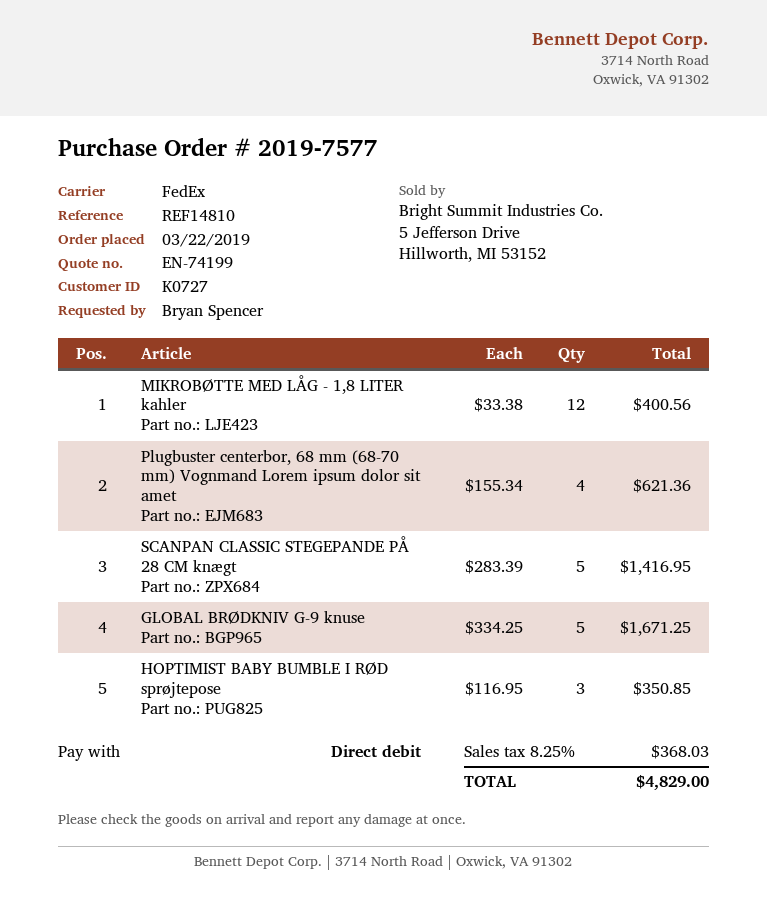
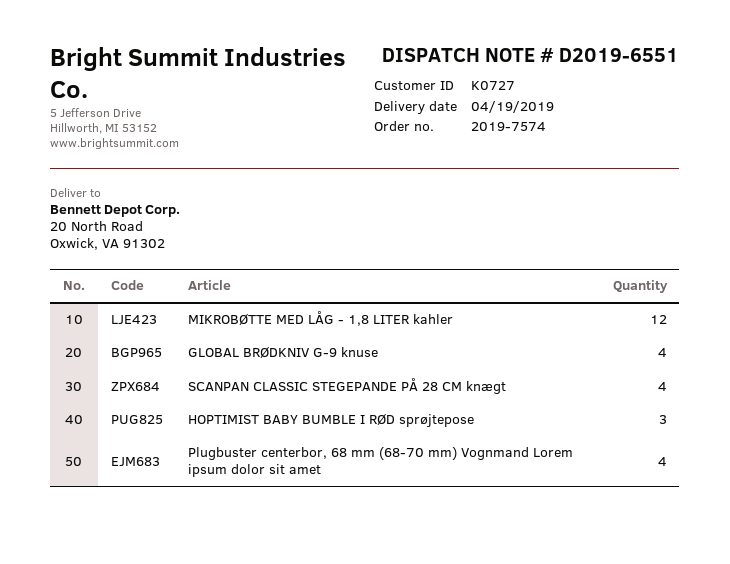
order number: 2019-7577 -> 2019-7574
SCANPAN CLASSIC STEGEPANDE PÅ 28 CM knægt: 5 -> 4
GLOBAL BRØDKNIV G-9 knuse: 5 -> 4

